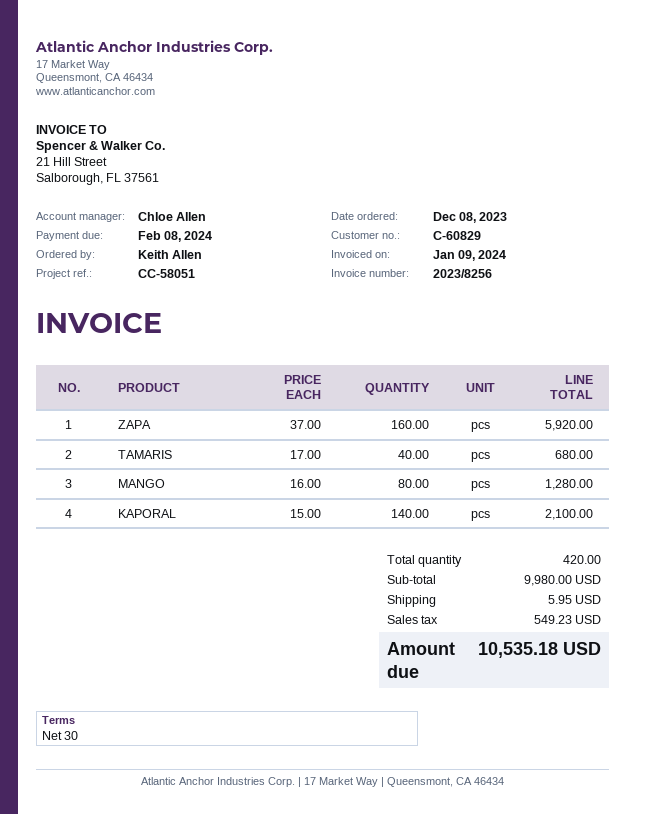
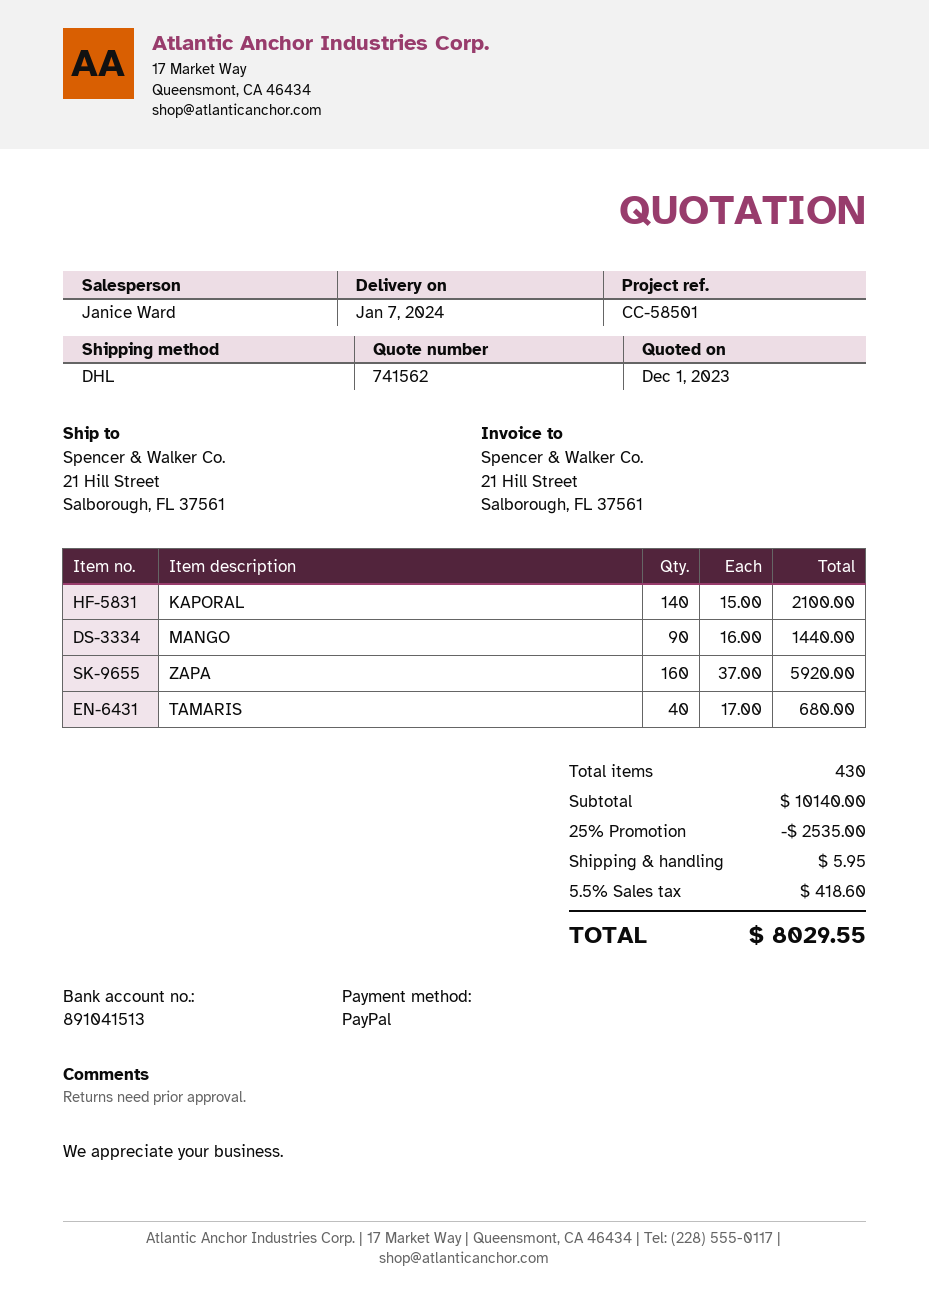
reference: CC-58051 -> CC-58501
sales rep: Chloe Allen -> Janice Ward
MANGO: 80 x 16.00 = 1280.00 -> 90 x 16.00 = 1440.00
total quantity: 420 -> 430
subtotal: 9980.00 -> 10140.00
discount: none -> 25% = 2535.00
tax: 549.23 -> 418.60
total: 10535.18 -> 8029.55

